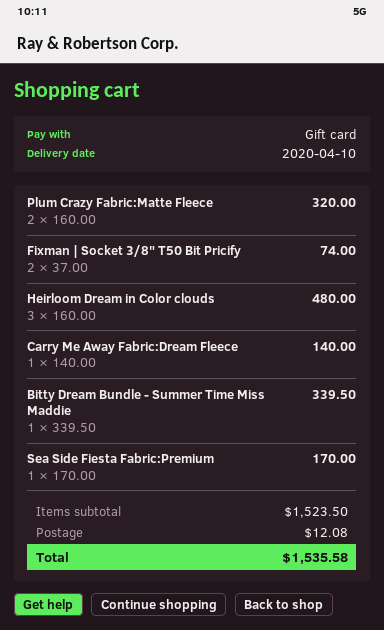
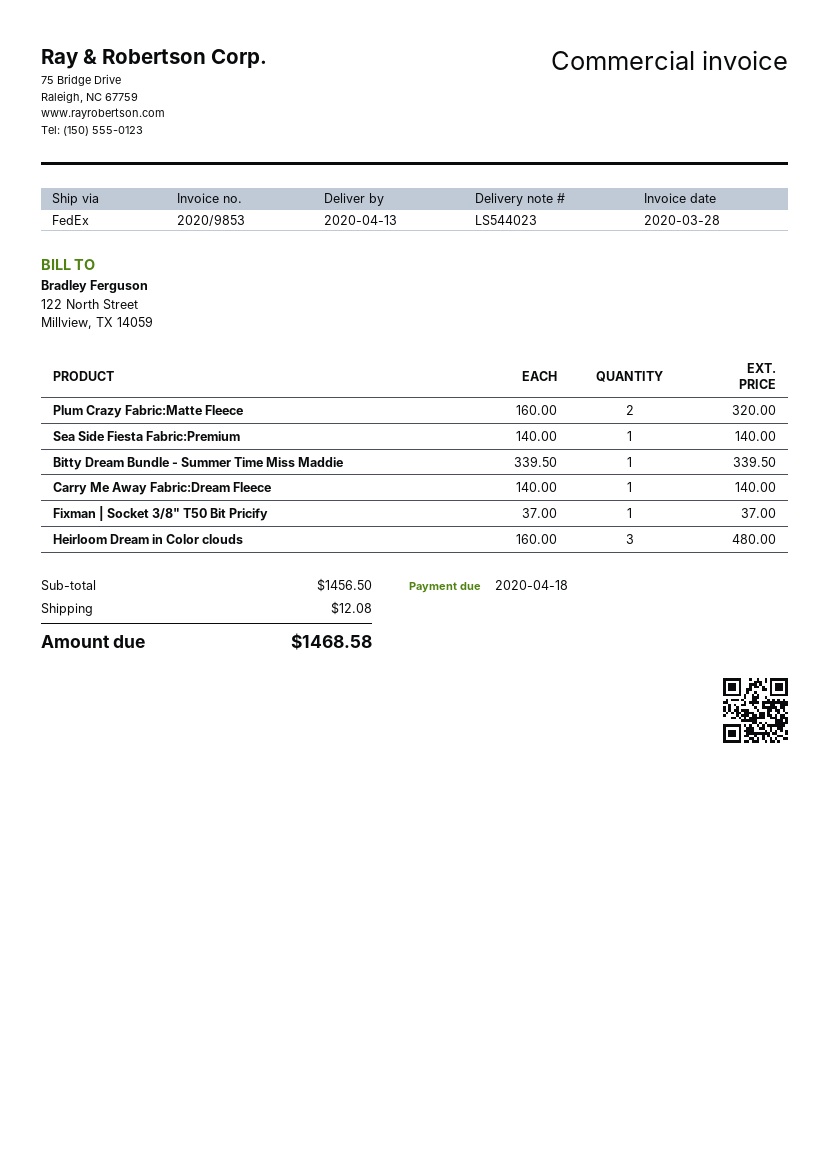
delivery date: 2020-04-10 -> 2020-04-13
Fixman | Socket 3/8" T50 Bit Pricify: 2 x 37.00 = 74.00 -> 1 x 37.00 = 37.00
Sea Side Fiesta Fabric:Premium: 1 x 170.00 = 170.00 -> 1 x 140.00 = 140.00
subtotal: 1523.50 -> 1456.50
total: 1535.58 -> 1468.58

